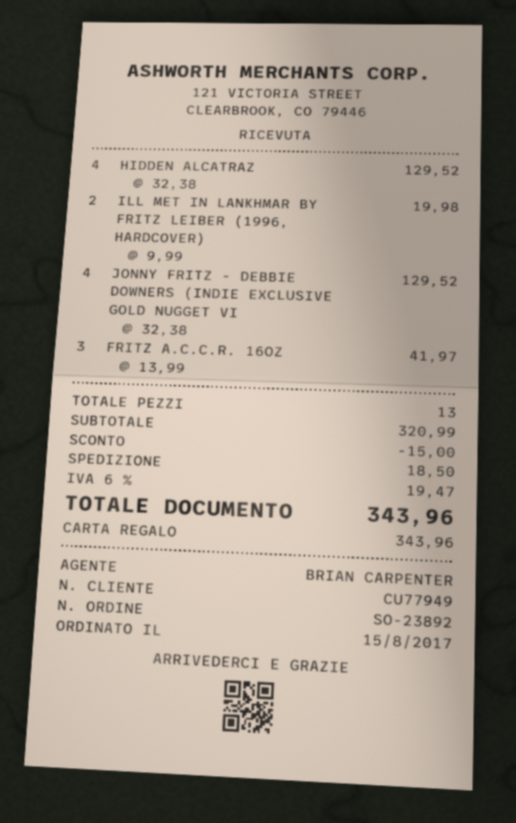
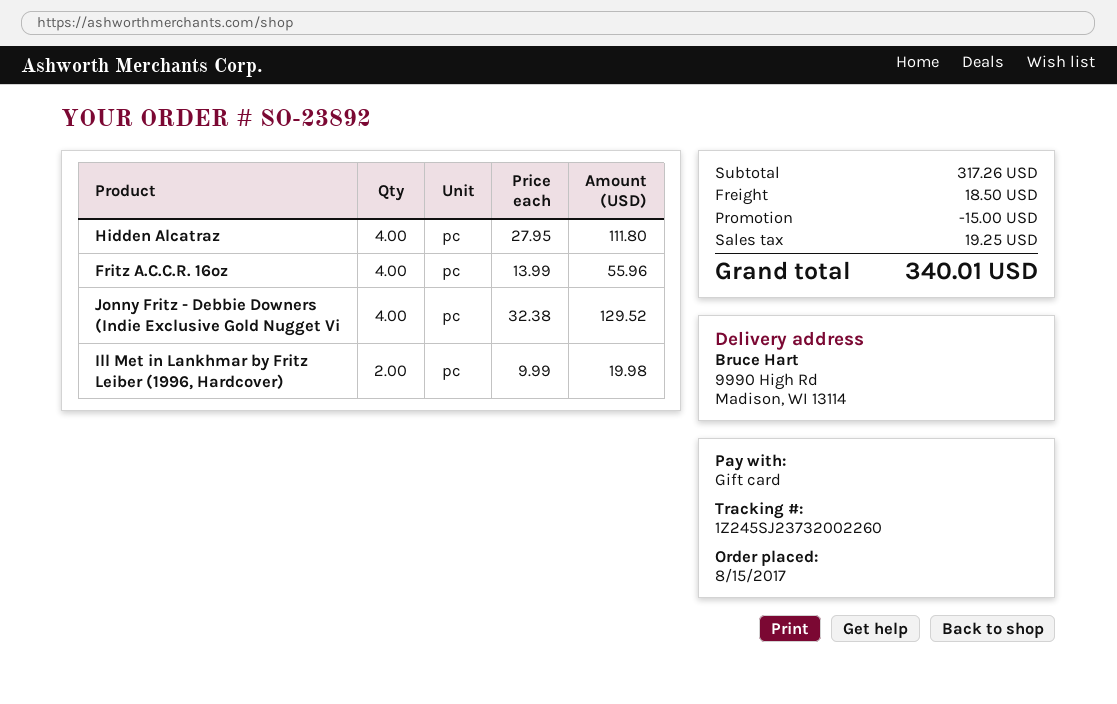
HIDDEN ALCATRAZ: 4 x 32.38 = 129.52 -> 4 x 27.95 = 111.80
FRITZ A.C.C.R. 16OZ: 3 x 13.99 = 41.97 -> 4 x 13.99 = 55.96
subtotal: 320.99 -> 317.26
tax: 19.47 -> 19.25
total: 343.96 -> 340.01

